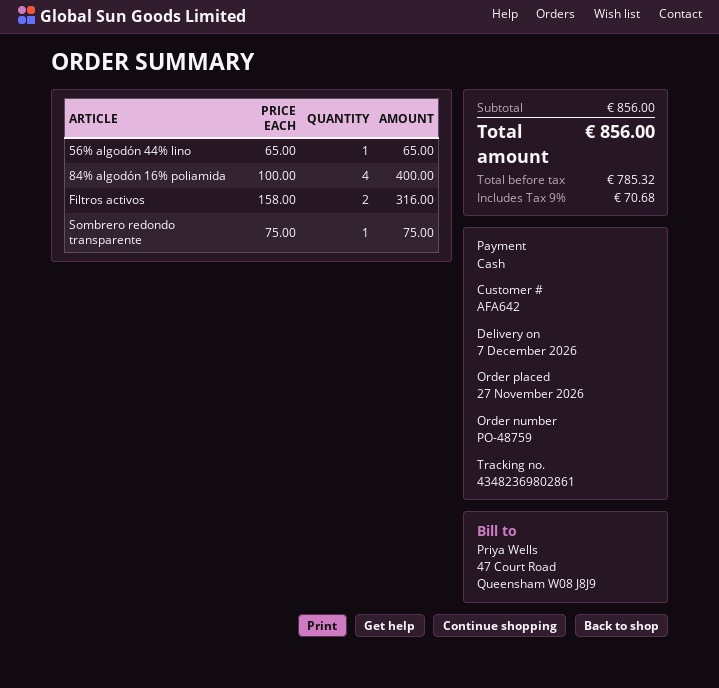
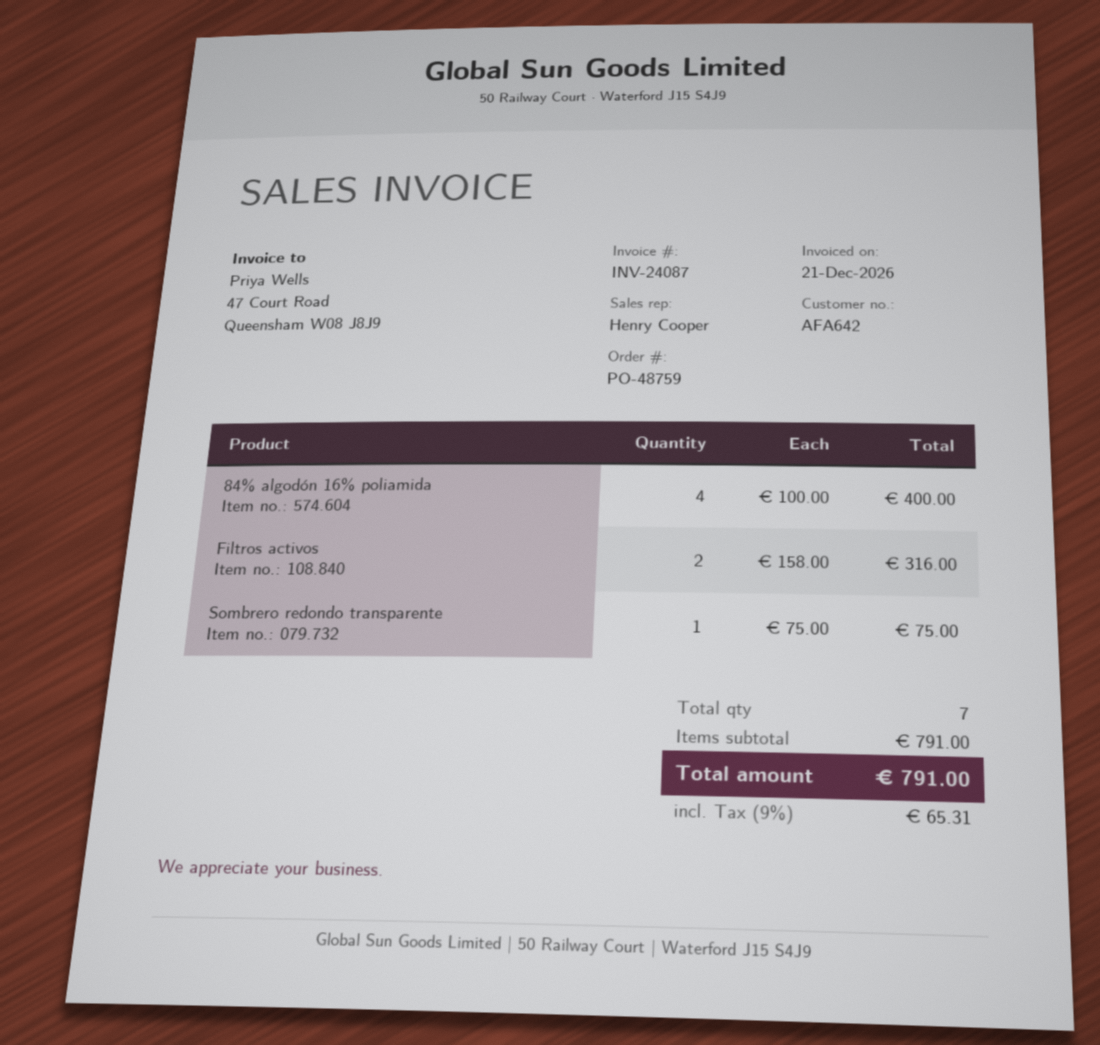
56% algodón 44% lino: 1 x 65.00 = 65.00 -> none
subtotal: 856.00 -> 791.00
tax: 9% = 70.68 -> 9% = 65.31
total: 856.00 -> 791.00

